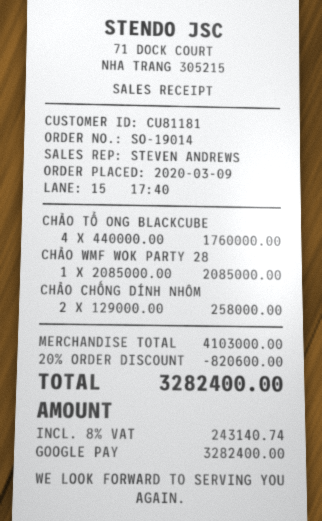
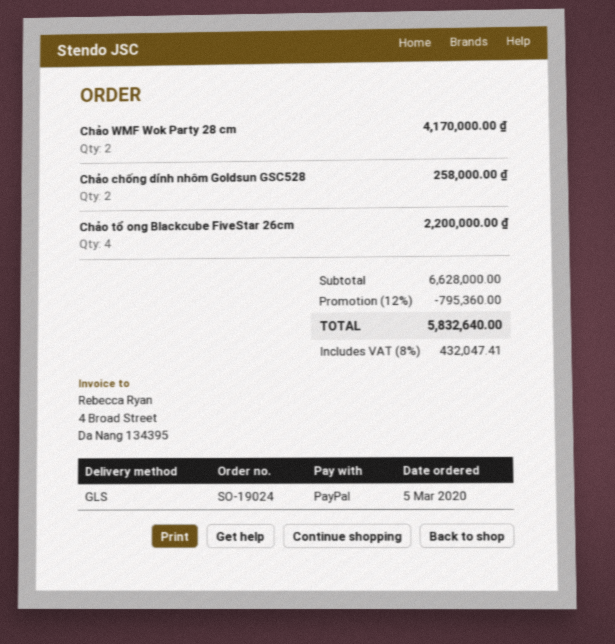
order number: SO-19014 -> SO-19024
order date: 2020-03-09 -> 2020-03-05
payment method: Google Pay -> PayPal
CHẢO TỔ ONG BLACKCUBE: 4 for 1760000.00 -> 4 for 2200000.00
CHẢO WMF WOK PARTY 28: 1 for 2085000.00 -> 2 for 4170000.00
subtotal: 4103000.00 -> 6628000.00
discount: 20% = 820600.00 -> 12% = 795360.00
tax: 8% = 243140.74 -> 8% = 432047.41
total: 3282400.00 -> 5832640.00

